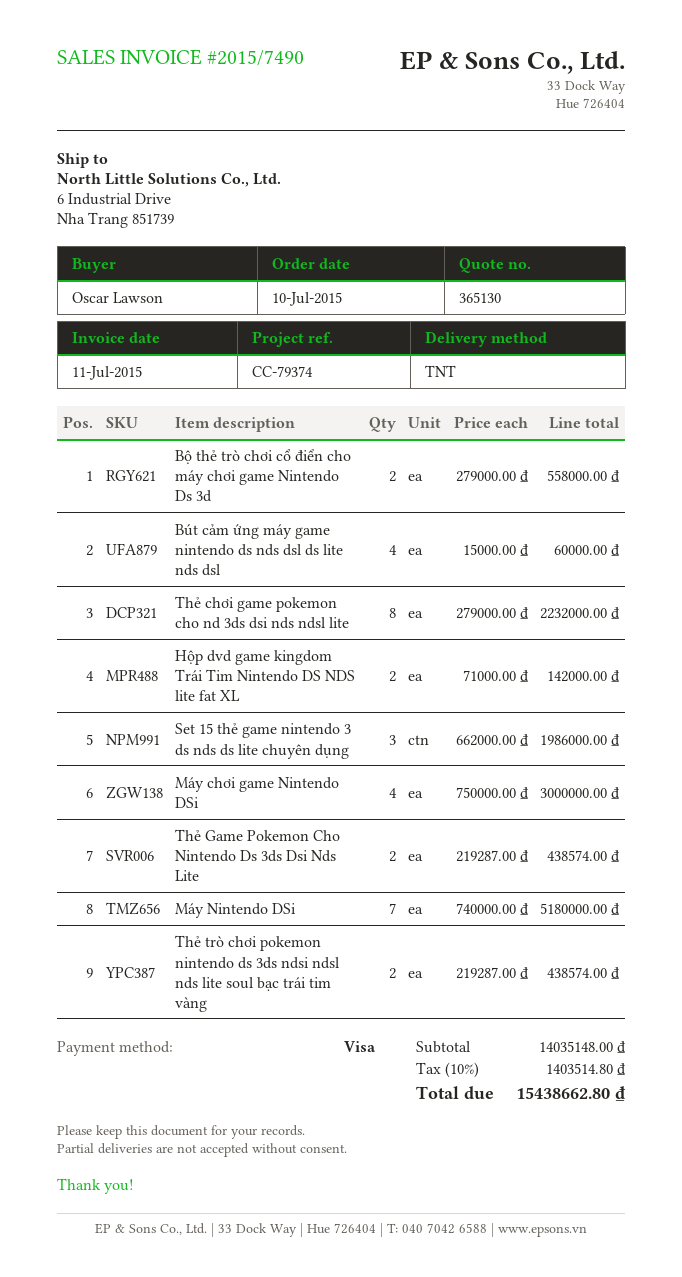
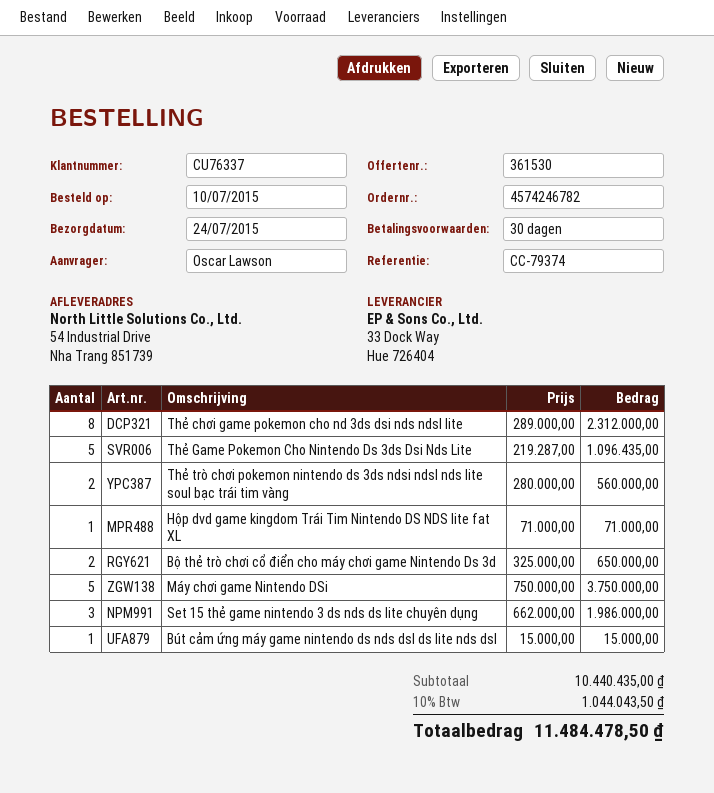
quote number: 365130 -> 361530
ship to: 6 Industrial Drive, Nha Trang 851739 -> 54 Industrial Drive, Nha Trang 851739
Bộ thẻ trò chơi cổ điển cho máy chơi game Nintendo Ds 3d: 2 x 279000.00 = 558000.00 -> 2 x 325000.00 = 650000.00
Bút cảm ứng máy game nintendo ds nds dsl ds lite nds dsl: 4 x 15000.00 = 60000.00 -> 1 x 15000.00 = 15000.00
Thẻ chơi game pokemon cho nd 3ds dsi nds ndsl lite: 8 x 279000.00 = 2232000.00 -> 8 x 289000.00 = 2312000.00
Hộp dvd game kingdom Trái Tim Nintendo DS NDS lite fat XL: 2 x 71000.00 = 142000.00 -> 1 x 71000.00 = 71000.00
Máy chơi game Nintendo DSi: 4 x 750000.00 = 3000000.00 -> 5 x 750000.00 = 3750000.00
Thẻ Game Pokemon Cho Nintendo Ds 3ds Dsi Nds Lite: 2 x 219287.00 = 438574.00 -> 5 x 219287.00 = 1096435.00
Máy Nintendo DSi: 7 x 740000.00 = 5180000.00 -> none
Thẻ trò chơi pokemon nintendo ds 3ds ndsi ndsl nds lite soul bạc trái tim vàng: 2 x 219287.00 = 438574.00 -> 2 x 280000.00 = 560000.00
subtotal: 14035148.00 -> 10440435.00
tax: 10% = 1403514.80 -> 10% = 1044043.50
total: 15438662.80 -> 11484478.50

